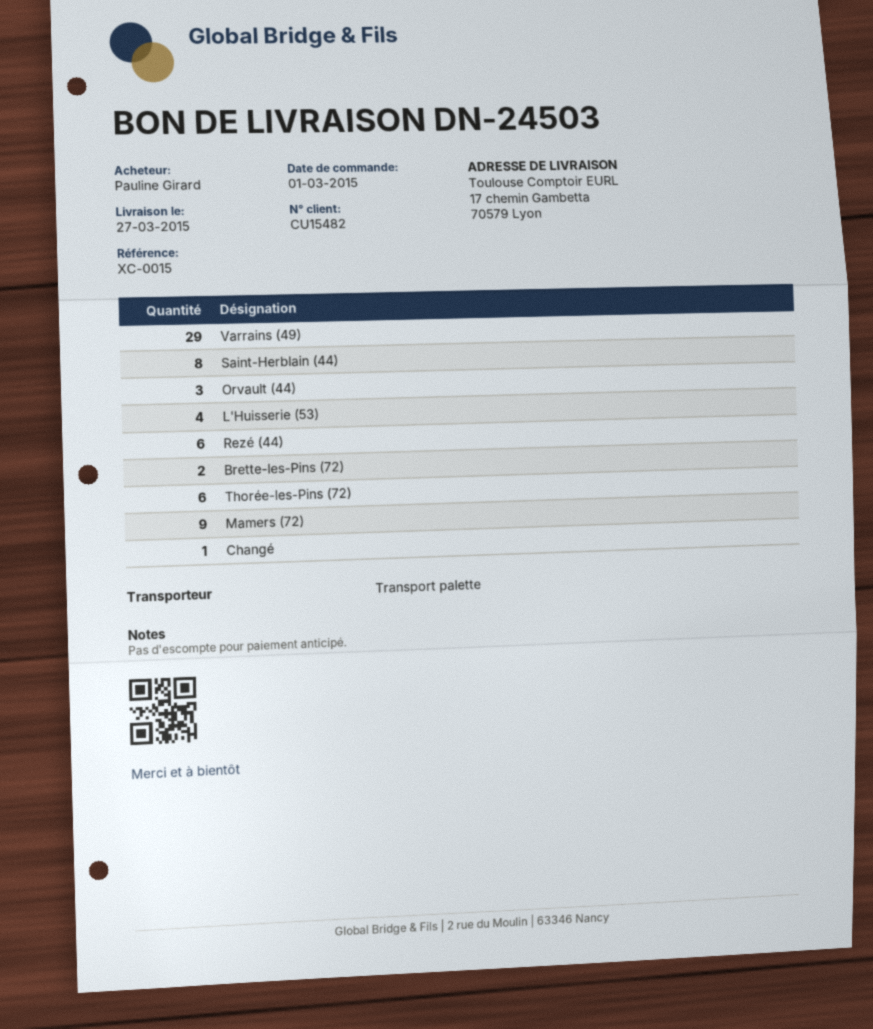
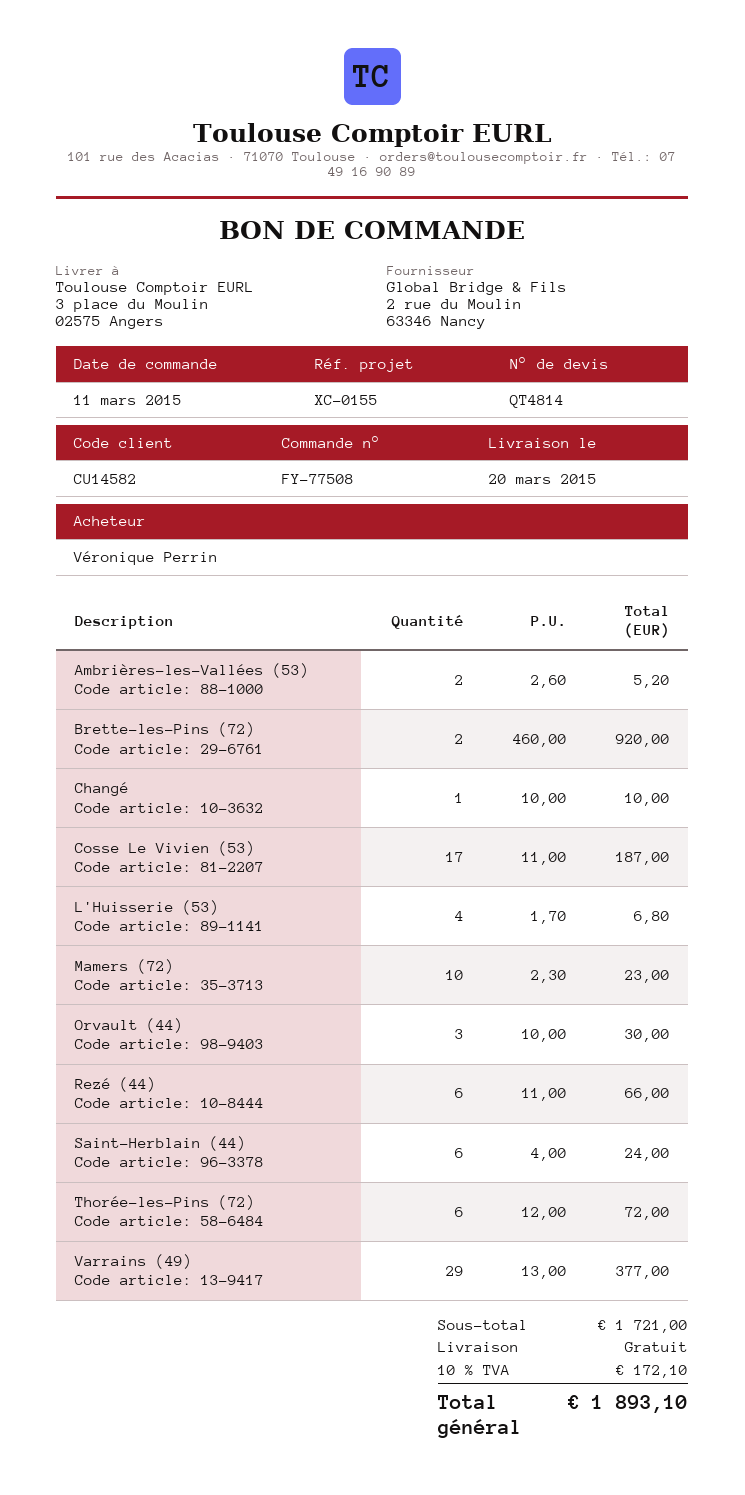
order date: 2015-03-01 -> 2015-03-11
delivery date: 2015-03-27 -> 2015-03-20
customer number: CU15482 -> CU14582
reference: XC-0015 -> XC-0155
ordered by: Pauline Girard -> Véronique Perrin
ship to: 17 chemin Gambetta, 70579 Lyon -> 3 place du Moulin, 02575 Angers
Saint-Herblain (44): 8 -> 6
Mamers (72): 9 -> 10
Ambrières-les-Vallées (53): none -> 2
Cosse Le Vivien (53): none -> 17

